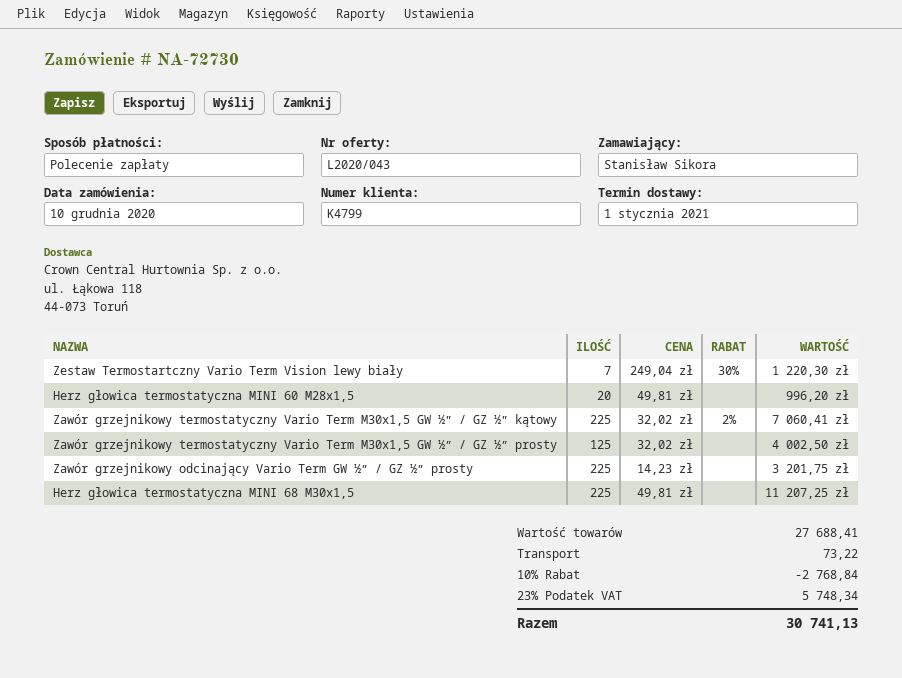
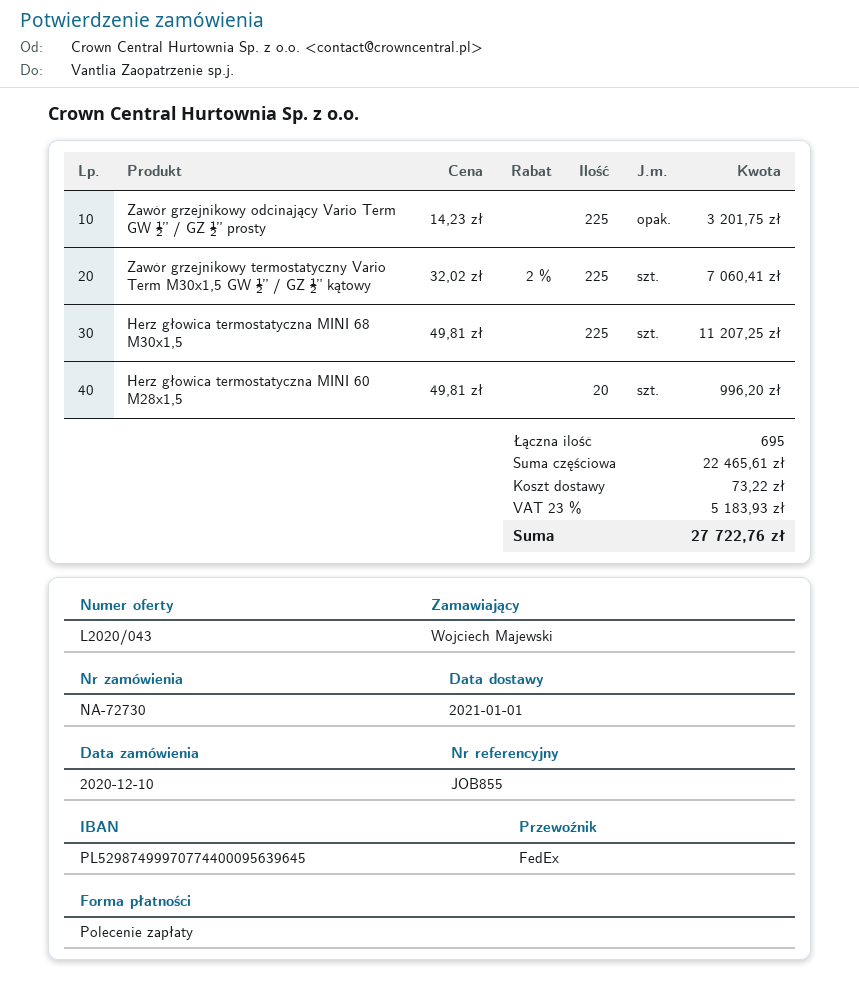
ordered by: Stanisław Sikora -> Wojciech Majewski
Zestaw Termostartczny Vario Term Vision lewy biały: 7 x 249.04 - 30% = 1220.30 -> none
Zawór grzejnikowy termostatyczny Vario Term M30x1,5 GW ½” / GZ ½” prosty: 125 x 32.02 = 4002.50 -> none
subtotal: 27688.41 -> 22465.61
discount: 10% = 2768.84 -> none
tax: 23% = 5748.34 -> 23% = 5183.93
total: 30741.13 -> 27722.76

